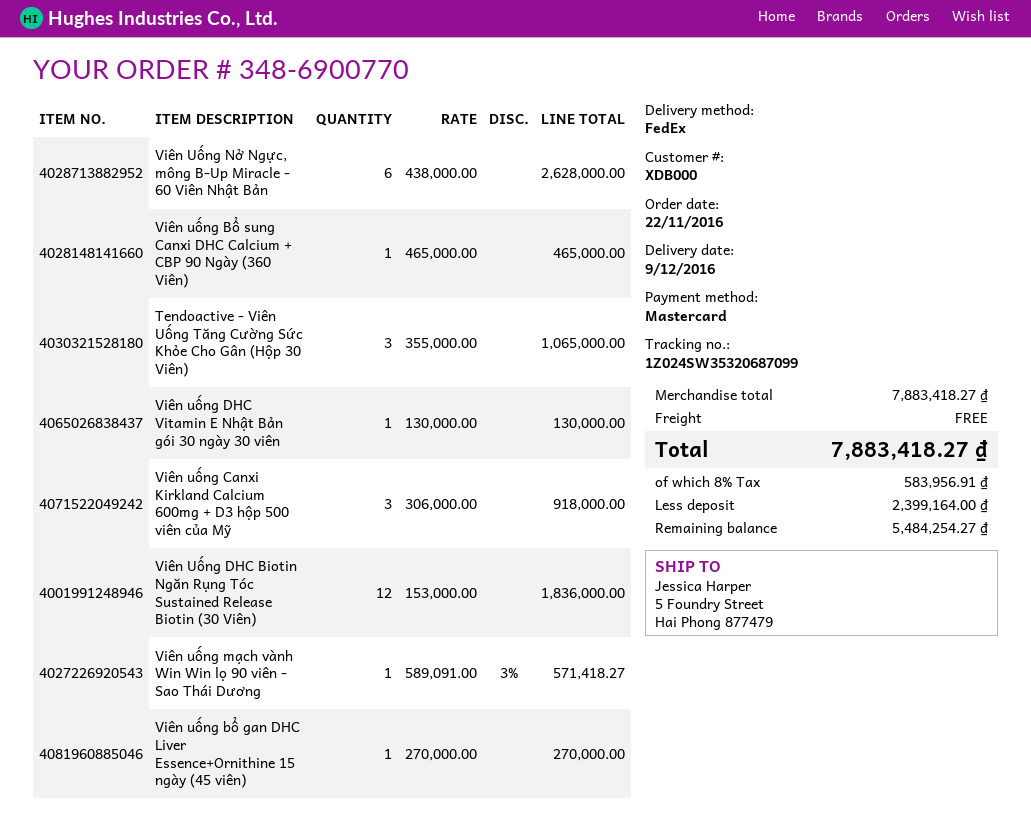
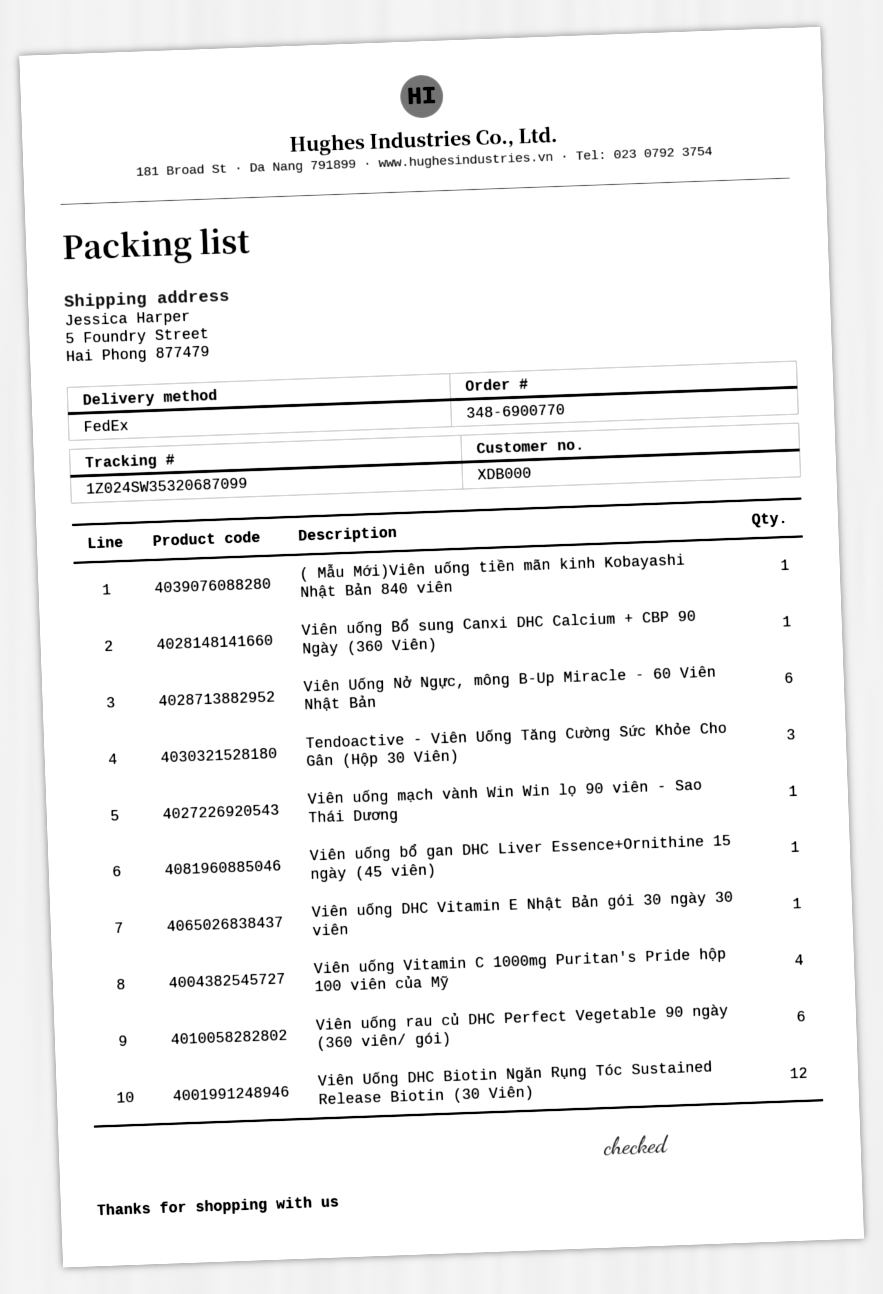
Viên uống Canxi Kirkland Calcium 600mg + D3 hộp 500 viên của Mỹ: 3 -> none
( Mẫu Mới)Viên uống tiền mãn kinh Kobayashi Nhật Bản 840 viên: none -> 1
Viên uống Vitamin C 1000mg Puritan's Pride hộp 100 viên của Mỹ: none -> 4
Viên uống rau củ DHC Perfect Vegetable 90 ngày (360 viên/ gói): none -> 6

